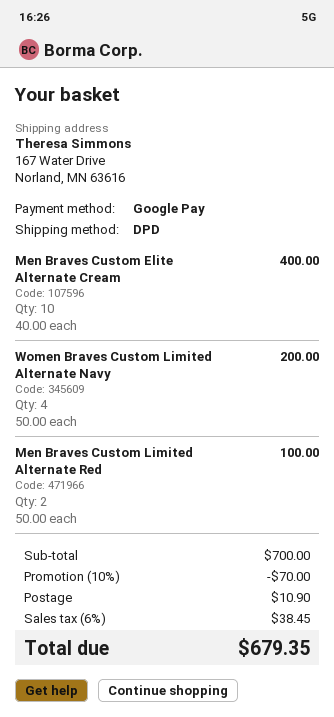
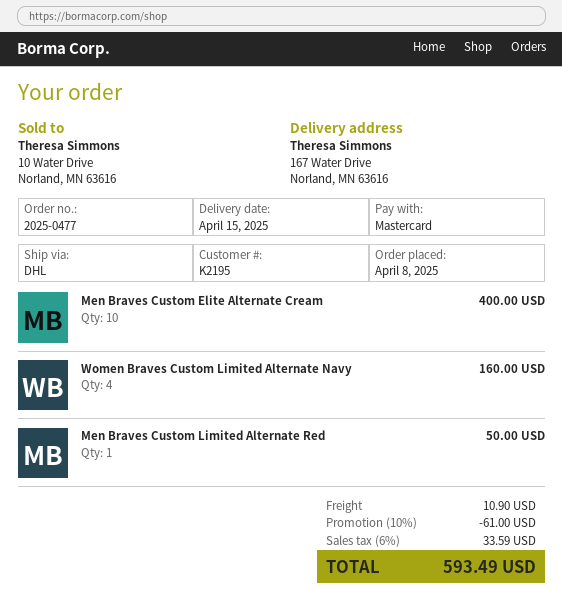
payment method: Google Pay -> Mastercard
shipping method: DPD -> DHL
Women Braves Custom Limited Alternate Navy: 4 for 200.00 -> 4 for 160.00
Men Braves Custom Limited Alternate Red: 2 for 100.00 -> 1 for 50.00
discount: 10% = 70.00 -> 10% = 61.00
tax: 6% = 38.45 -> 6% = 33.59
total: 679.35 -> 593.49

